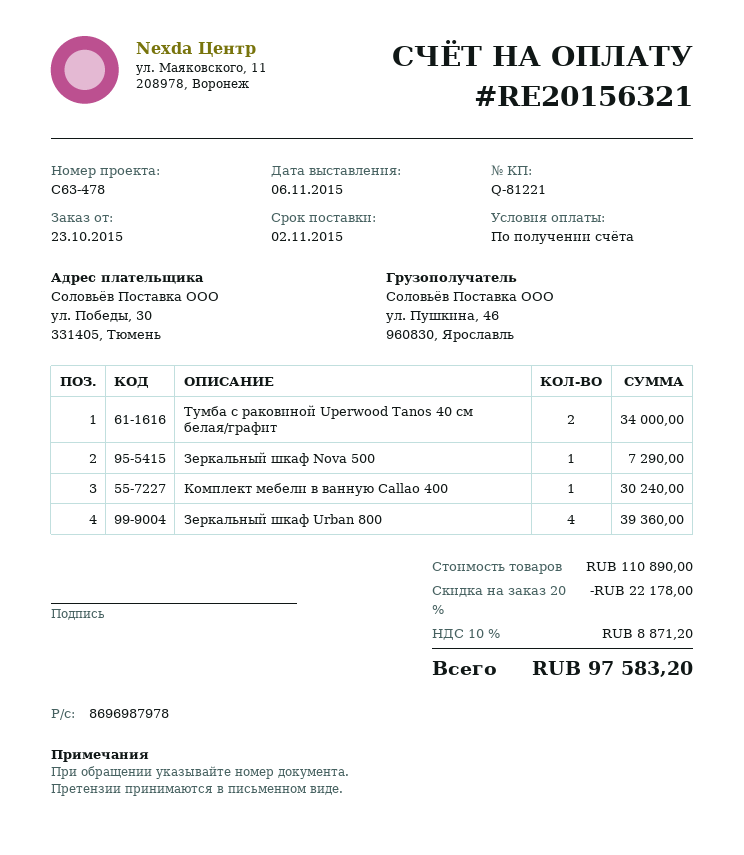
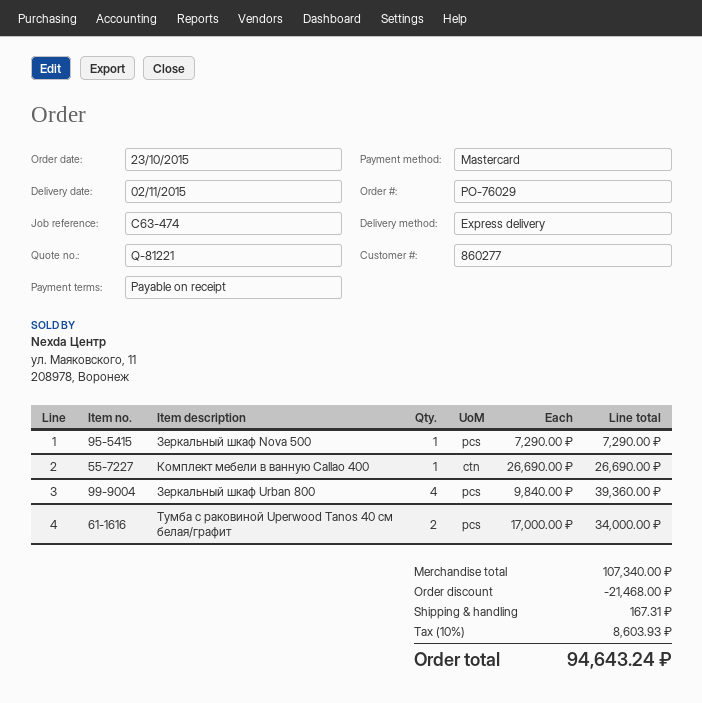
reference: C63-478 -> C63-474
Комплект мебели в ванную Callao 400: 1 for 30240.00 -> 1 for 26690.00
subtotal: 110890.00 -> 107340.00
discount: 22178.00 -> 21468.00
shipping: none -> 167.31
tax: 10% = 8871.20 -> 10% = 8603.93
total: 97583.20 -> 94643.24

